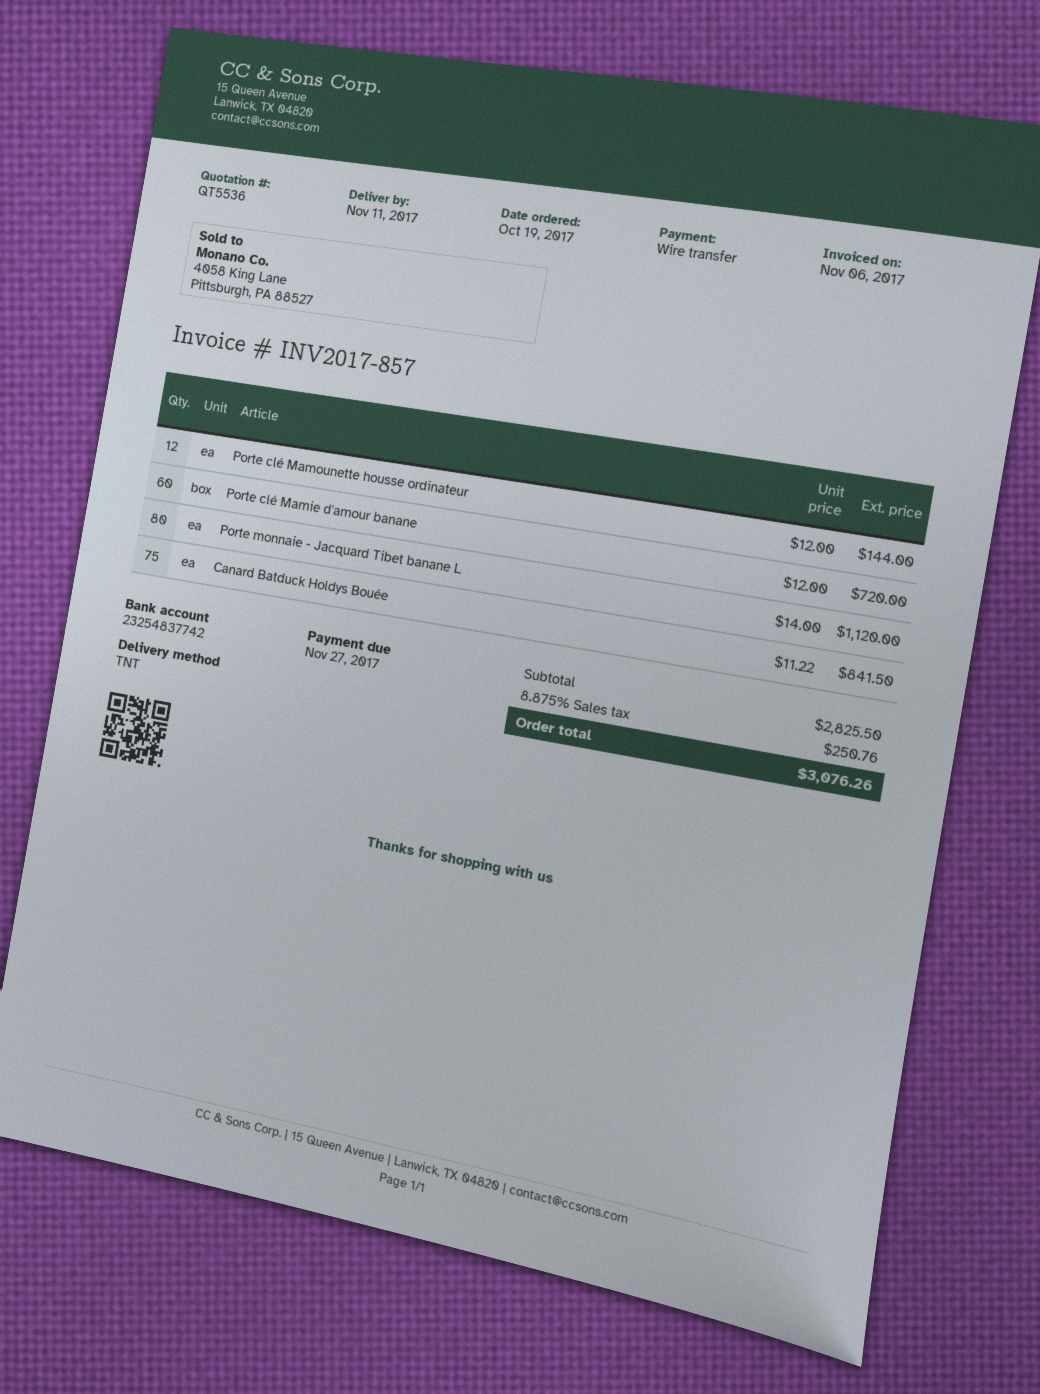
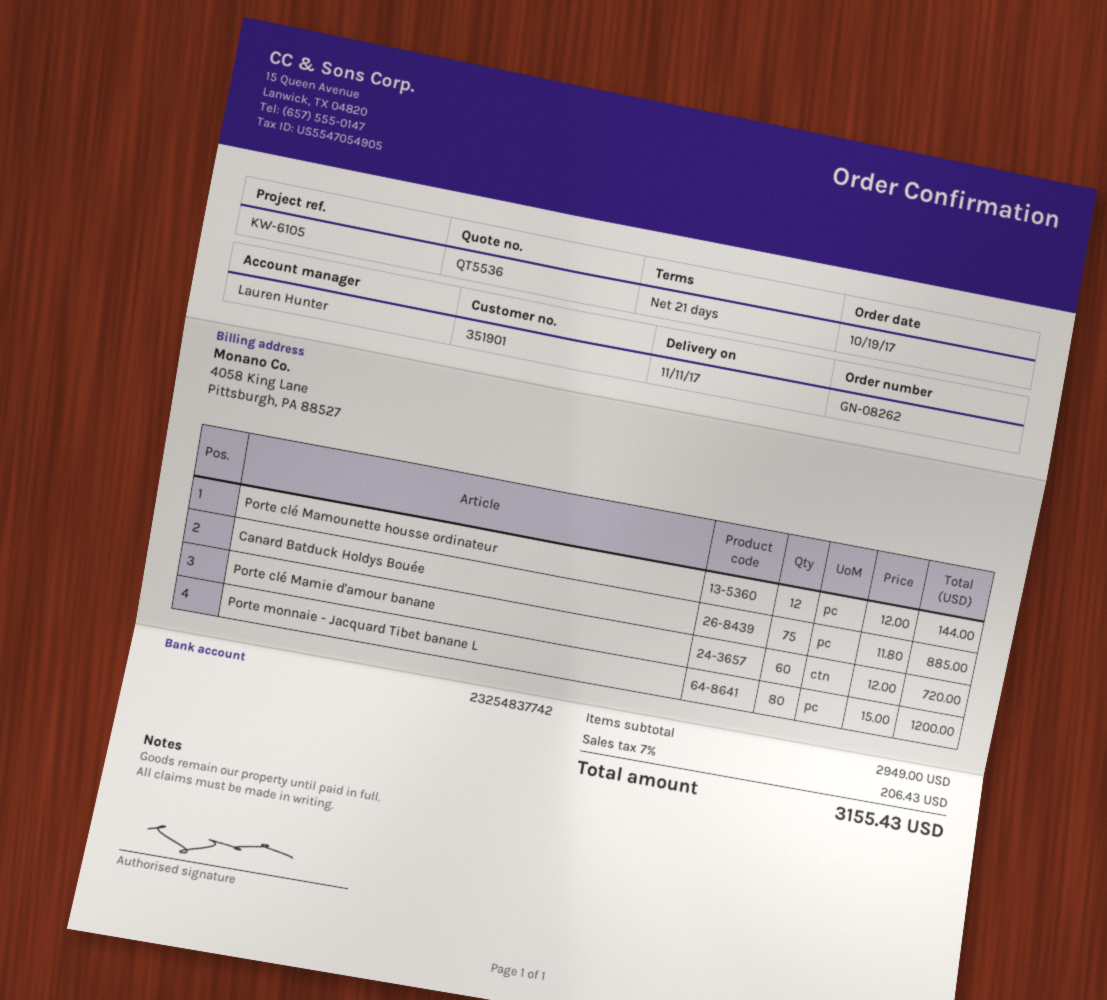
Porte monnaie - Jacquard Tibet banane L: 80 x 14.00 = 1120.00 -> 80 x 15.00 = 1200.00
Canard Batduck Holdys Bouée: 75 x 11.22 = 841.50 -> 75 x 11.80 = 885.00
subtotal: 2825.50 -> 2949.00
tax: 8.875% = 250.76 -> 7% = 206.43
total: 3076.26 -> 3155.43

